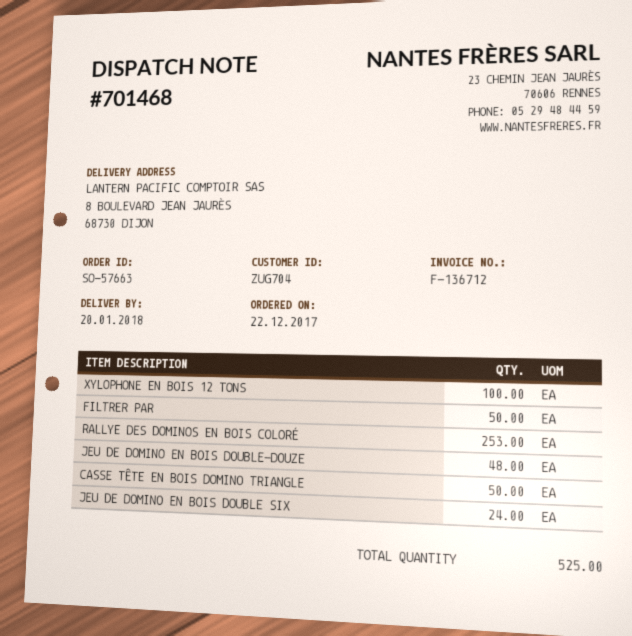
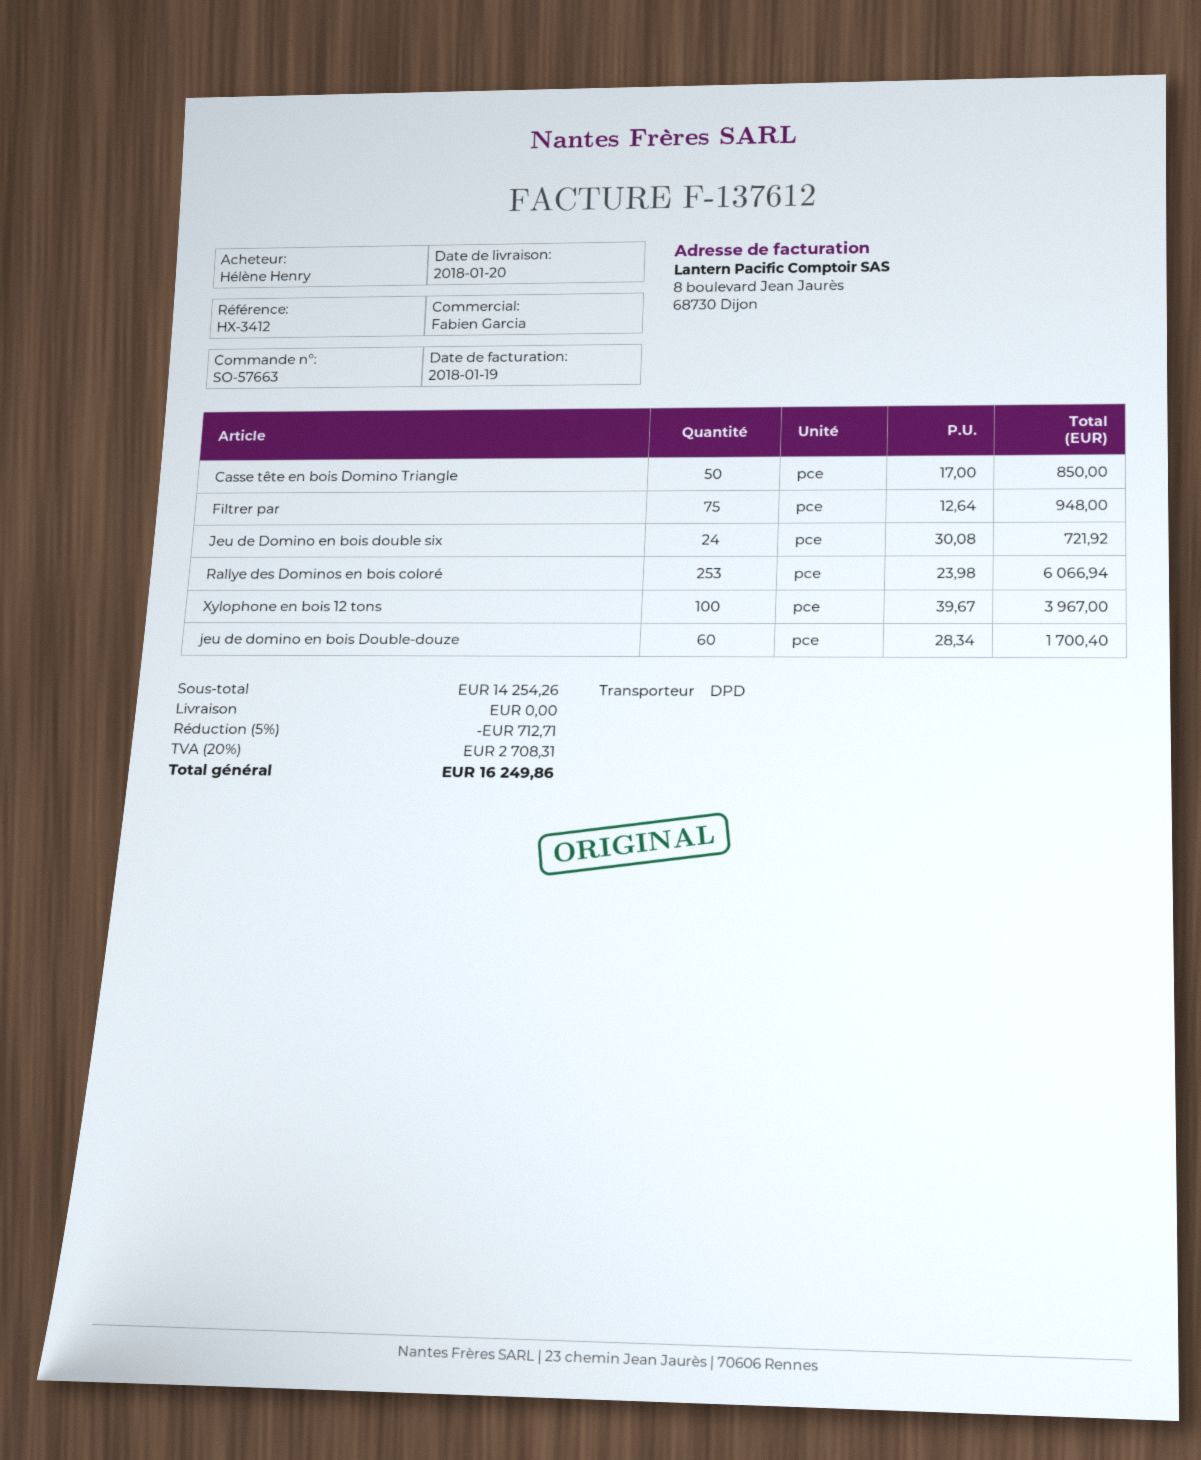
invoice number: F-136712 -> F-137612
FILTRER PAR: 50 -> 75
JEU DE DOMINO EN BOIS DOUBLE-DOUZE: 48 -> 60

